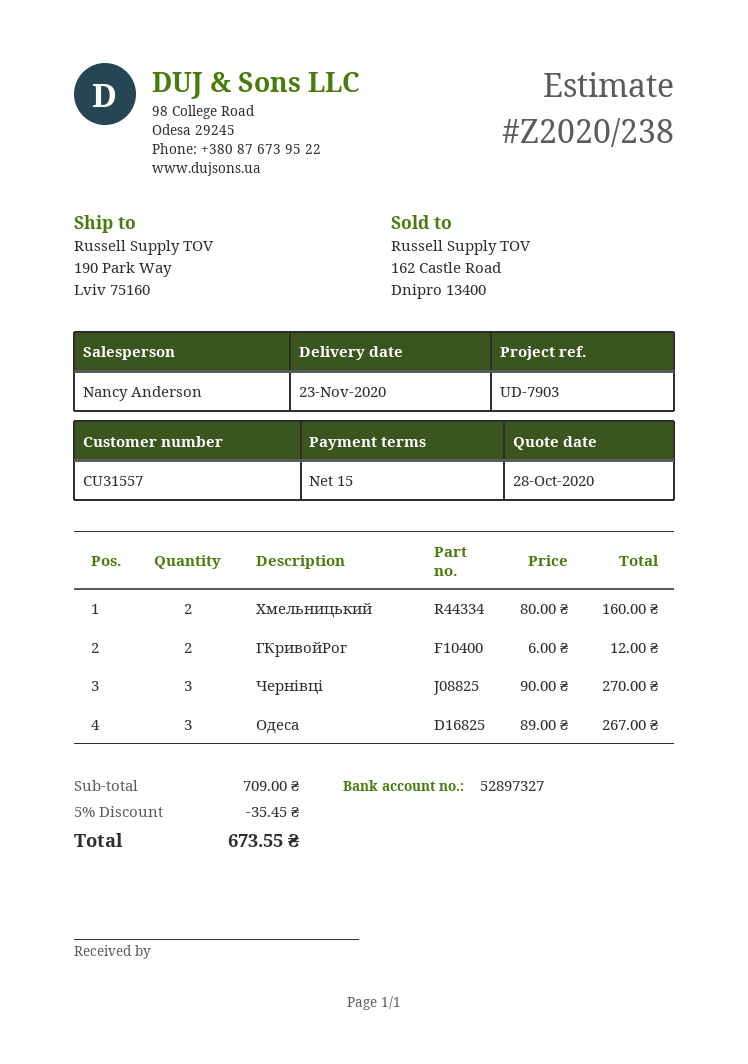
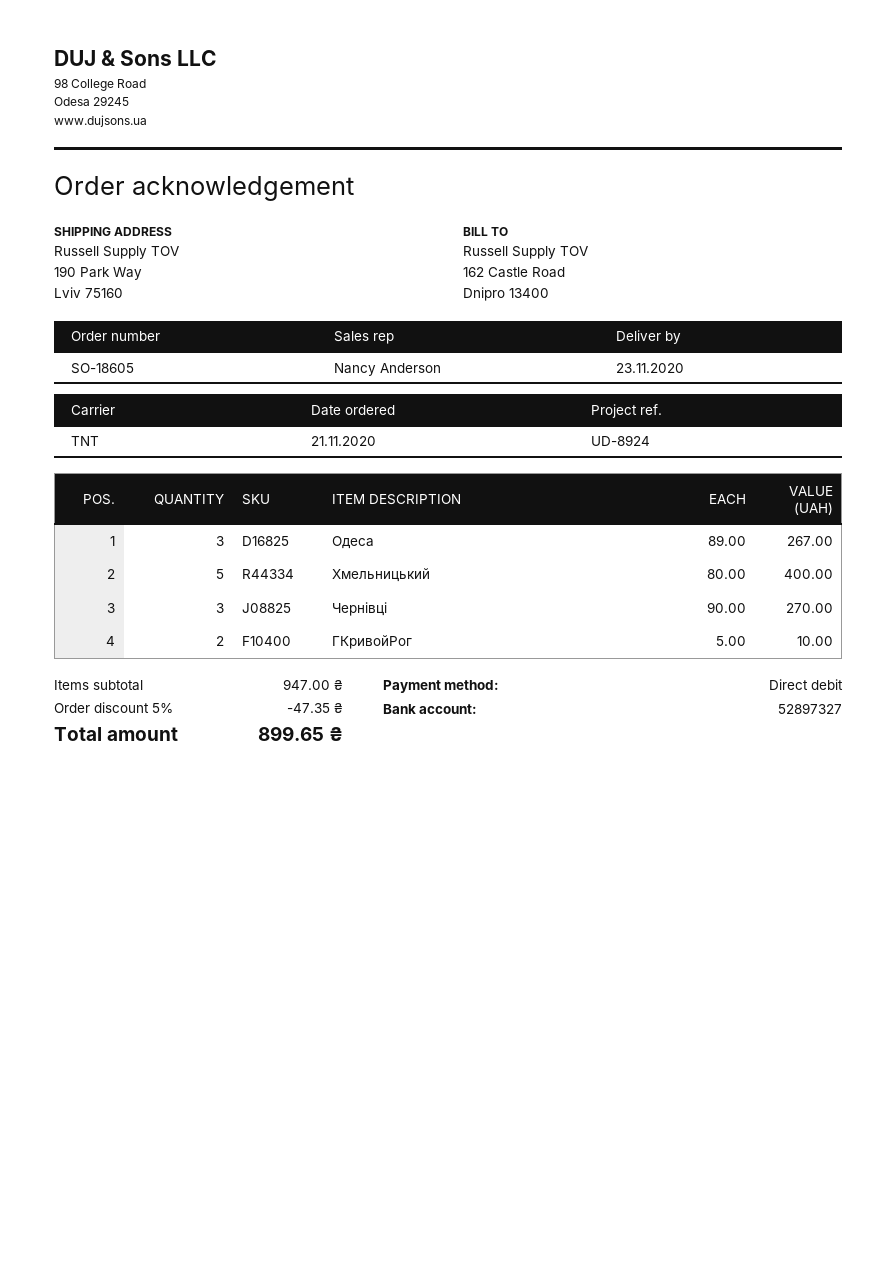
reference: UD-7903 -> UD-8924
Хмельницький: 2 x 80.00 = 160.00 -> 5 x 80.00 = 400.00
ГКривойРог: 2 x 6.00 = 12.00 -> 2 x 5.00 = 10.00
subtotal: 709.00 -> 947.00
discount: 5% = 35.45 -> 5% = 47.35
total: 673.55 -> 899.65

